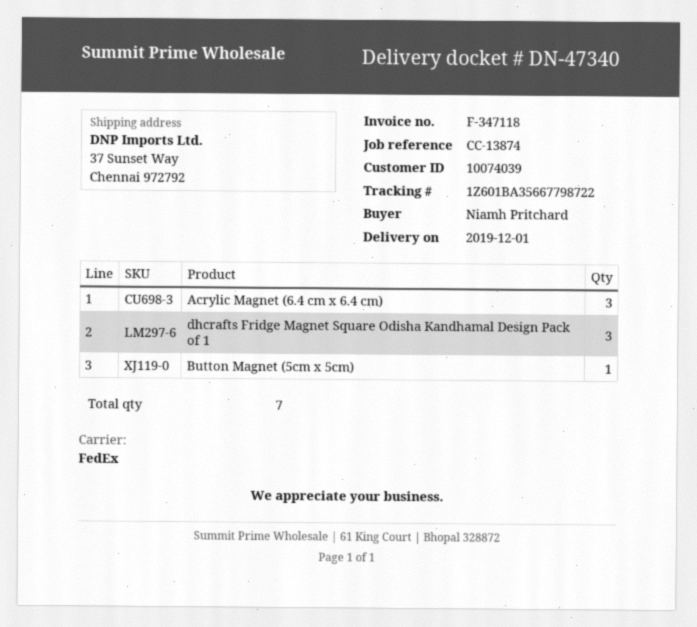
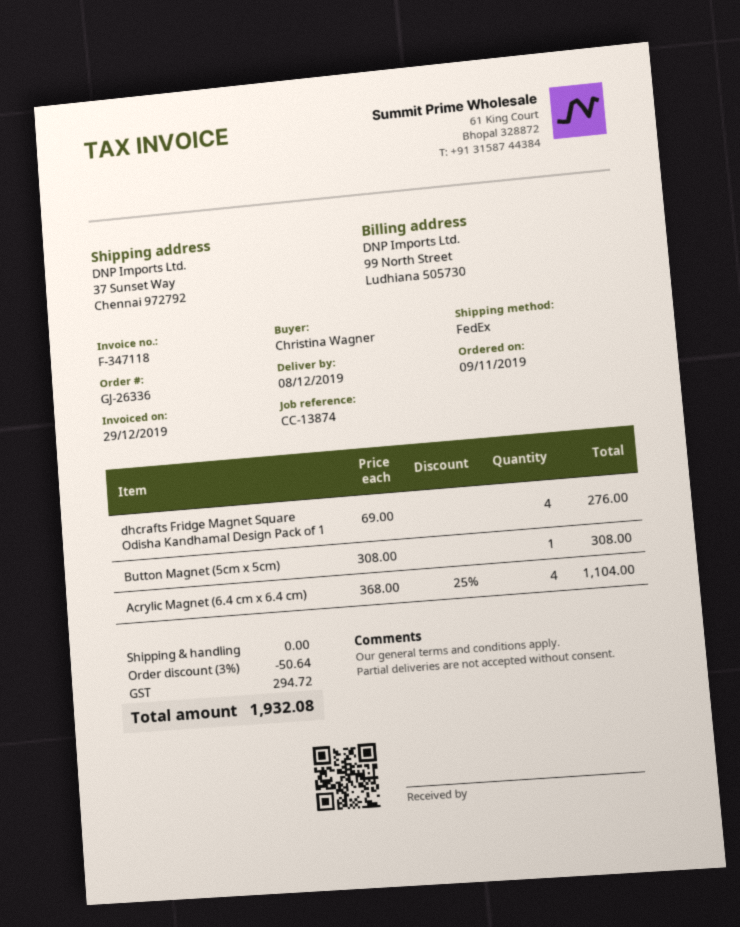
delivery date: 2019-12-01 -> 2019-12-08
ordered by: Niamh Pritchard -> Christina Wagner
Acrylic Magnet (6.4 cm x 6.4 cm): 3 -> 4
dhcrafts Fridge Magnet Square Odisha Kandhamal Design Pack of 1: 3 -> 4

